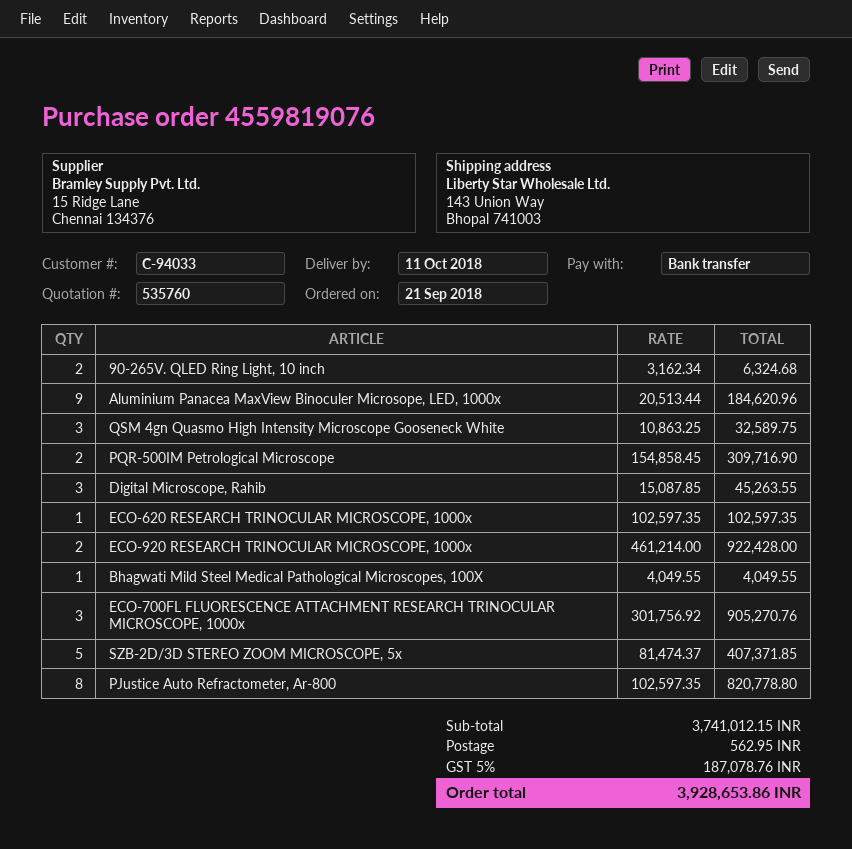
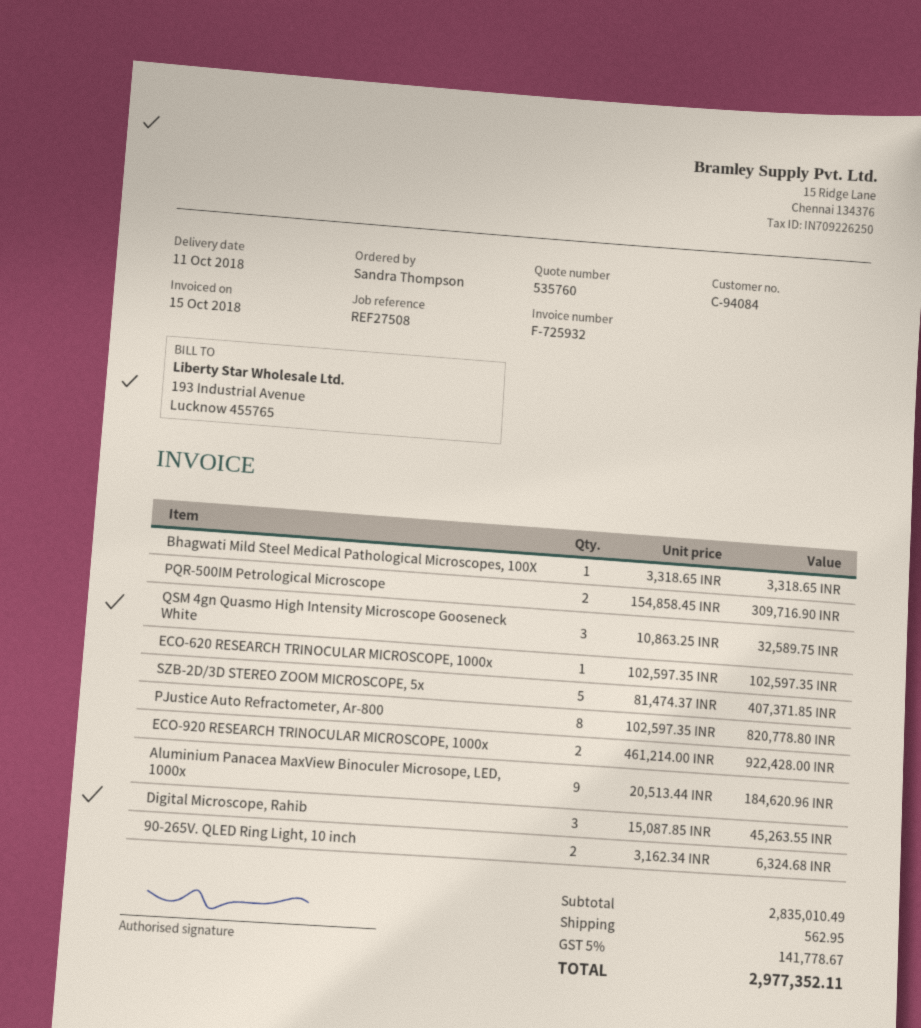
customer number: C-94033 -> C-94084
Bhagwati Mild Steel Medical Pathological Microscopes, 100X: 1 x 4049.55 = 4049.55 -> 1 x 3318.65 = 3318.65
ECO-700FL FLUORESCENCE ATTACHMENT RESEARCH TRINOCULAR MICROSCOPE, 1000x: 3 x 301756.92 = 905270.76 -> none
subtotal: 3741012.15 -> 2835010.49
tax: 5% = 187078.76 -> 5% = 141778.67
total: 3928653.86 -> 2977352.11

